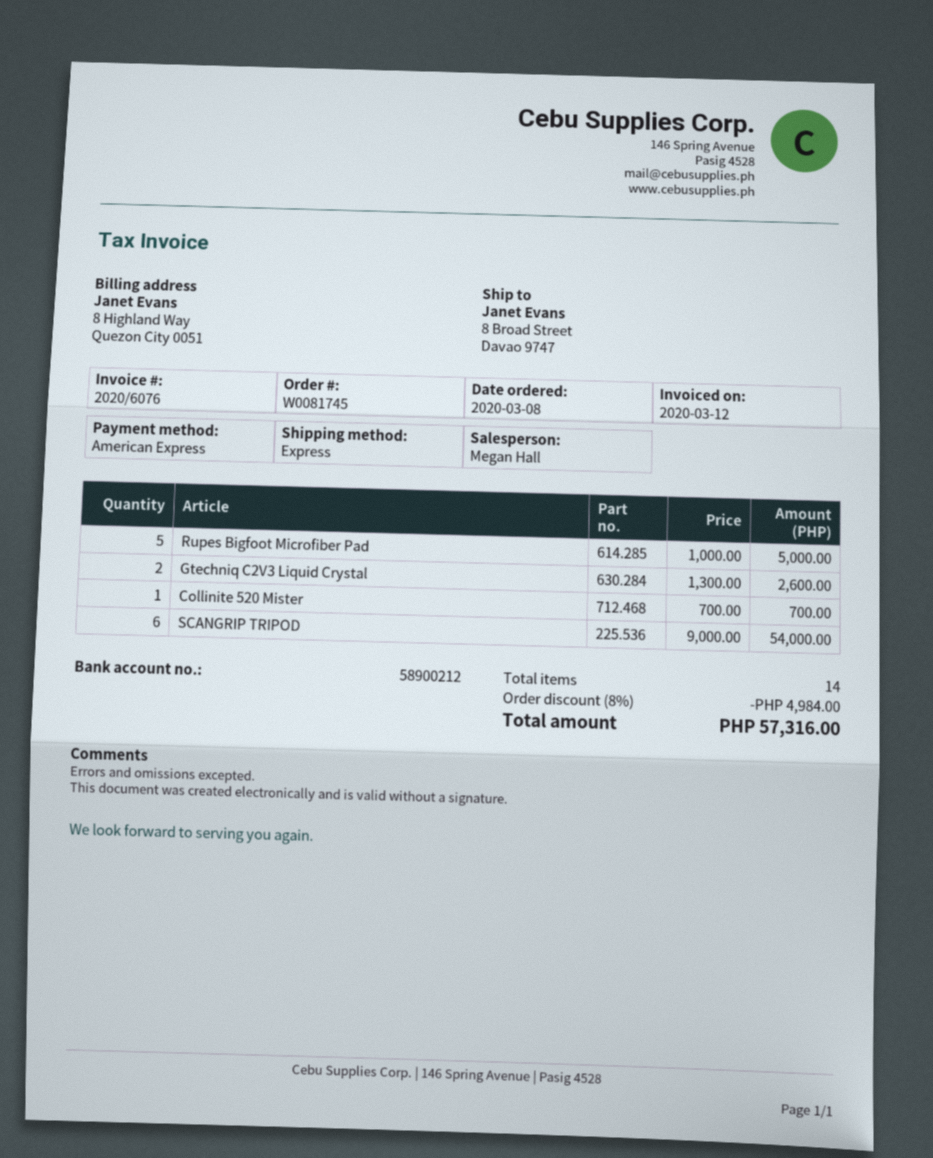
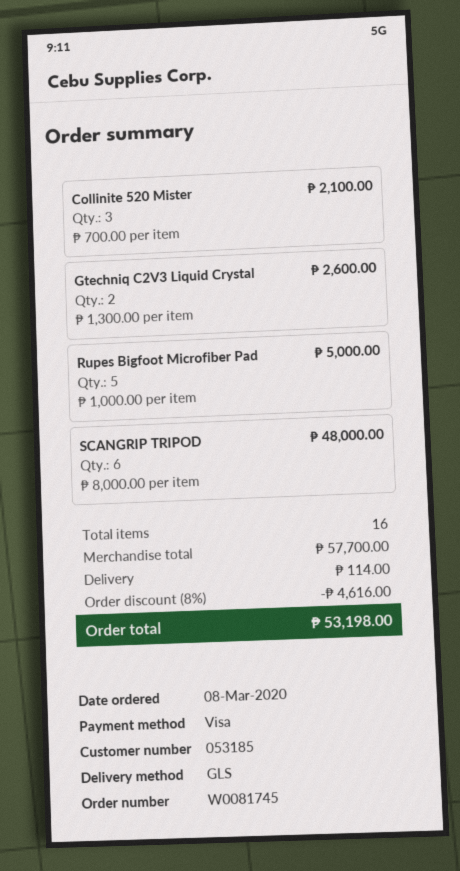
payment method: American Express -> Visa
shipping method: express -> GLS
Collinite 520 Mister: 1 x 700.00 = 700.00 -> 3 x 700.00 = 2100.00
SCANGRIP TRIPOD: 6 x 9000.00 = 54000.00 -> 6 x 8000.00 = 48000.00
total quantity: 14 -> 16
discount: 8% = 4984.00 -> 8% = 4616.00
shipping: none -> 114.00
total: 57316.00 -> 53198.00

